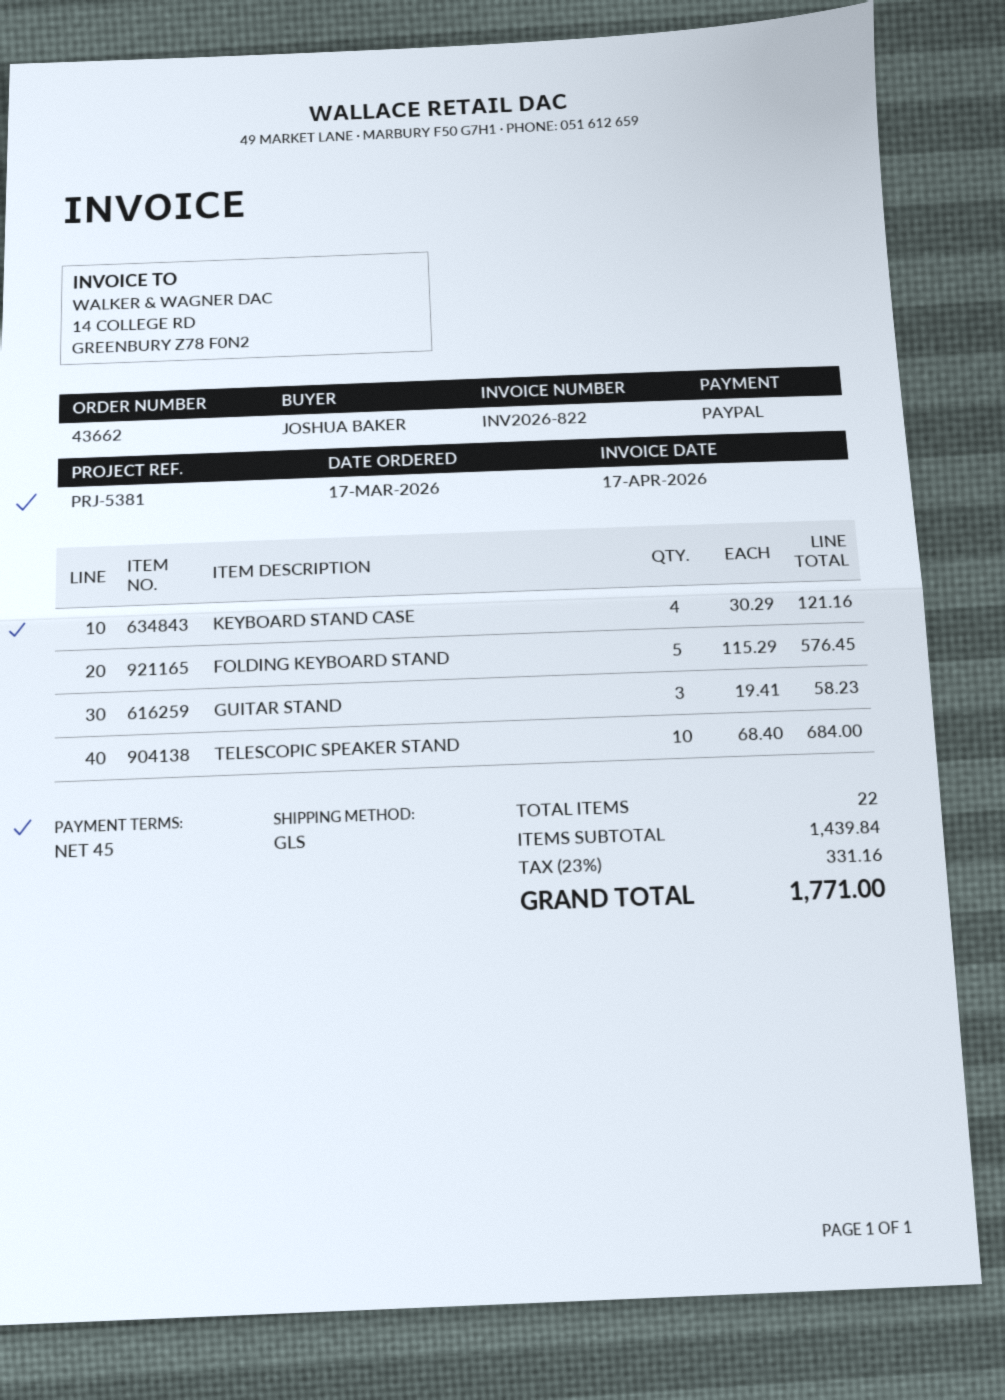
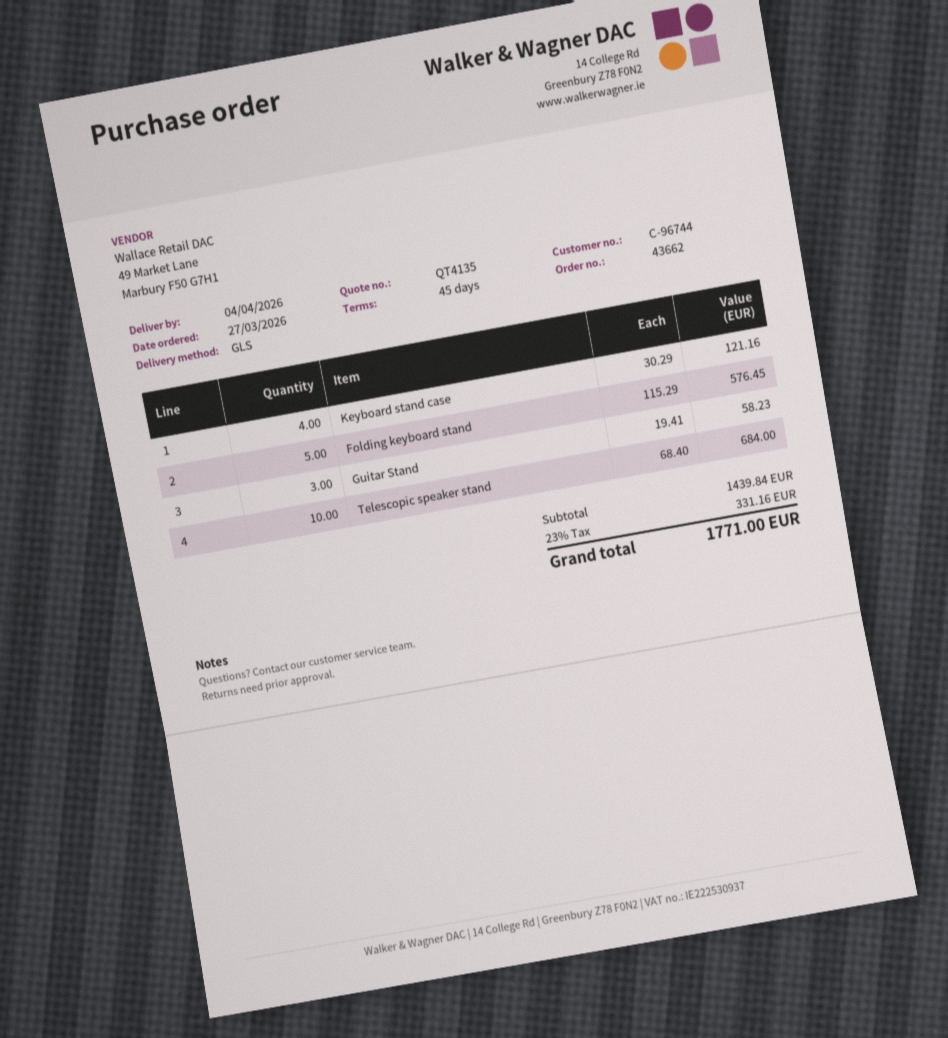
order date: 2026-03-17 -> 2026-03-27

